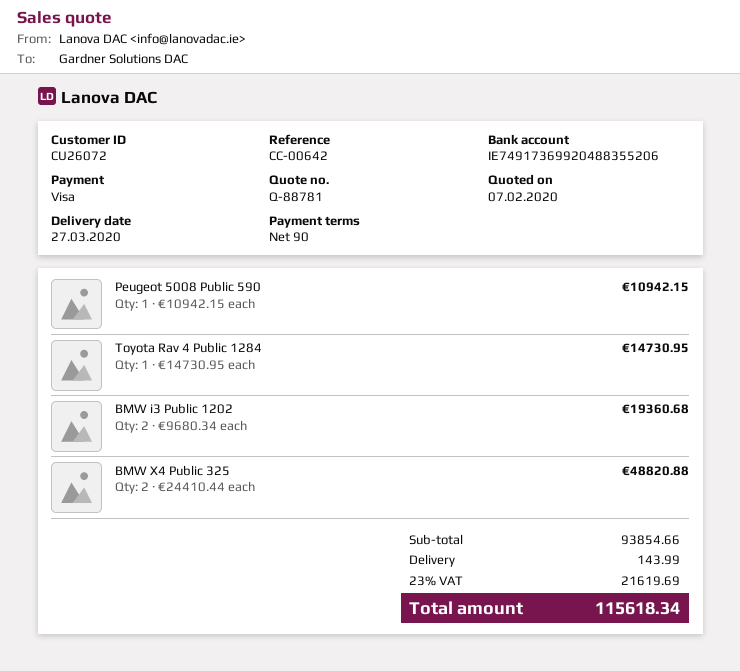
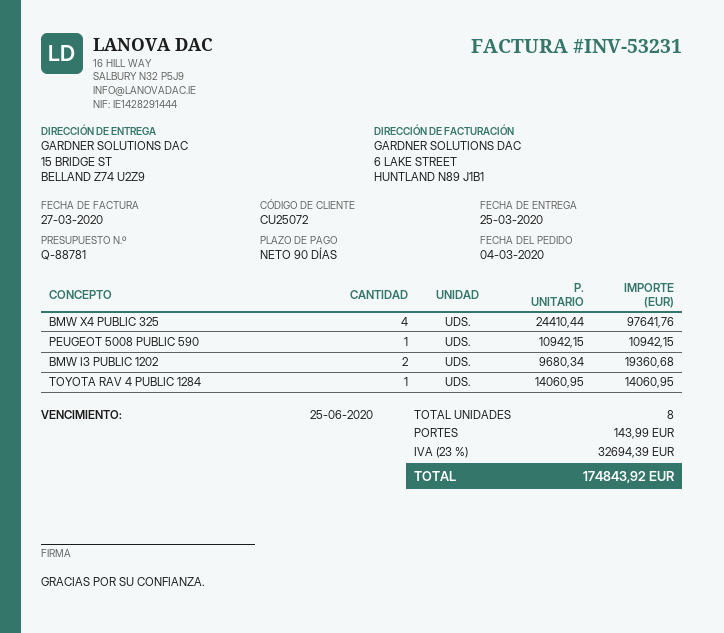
delivery date: 2020-03-27 -> 2020-03-25
customer number: CU26072 -> CU25072
Toyota Rav 4 Public 1284: 1 x 14730.95 = 14730.95 -> 1 x 14060.95 = 14060.95
BMW X4 Public 325: 2 x 24410.44 = 48820.88 -> 4 x 24410.44 = 97641.76
tax: 23% = 21619.69 -> 23% = 32694.39
total: 115618.34 -> 174843.92

